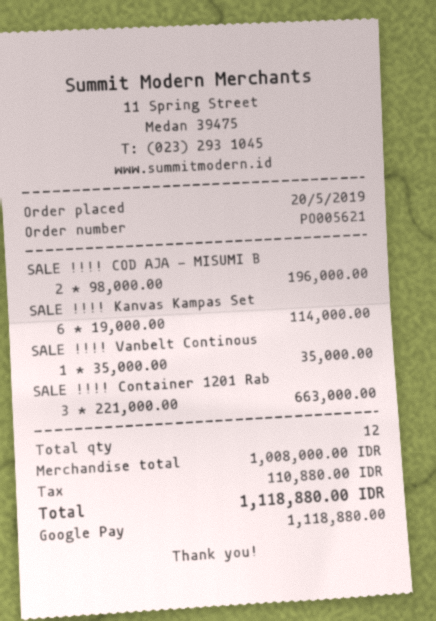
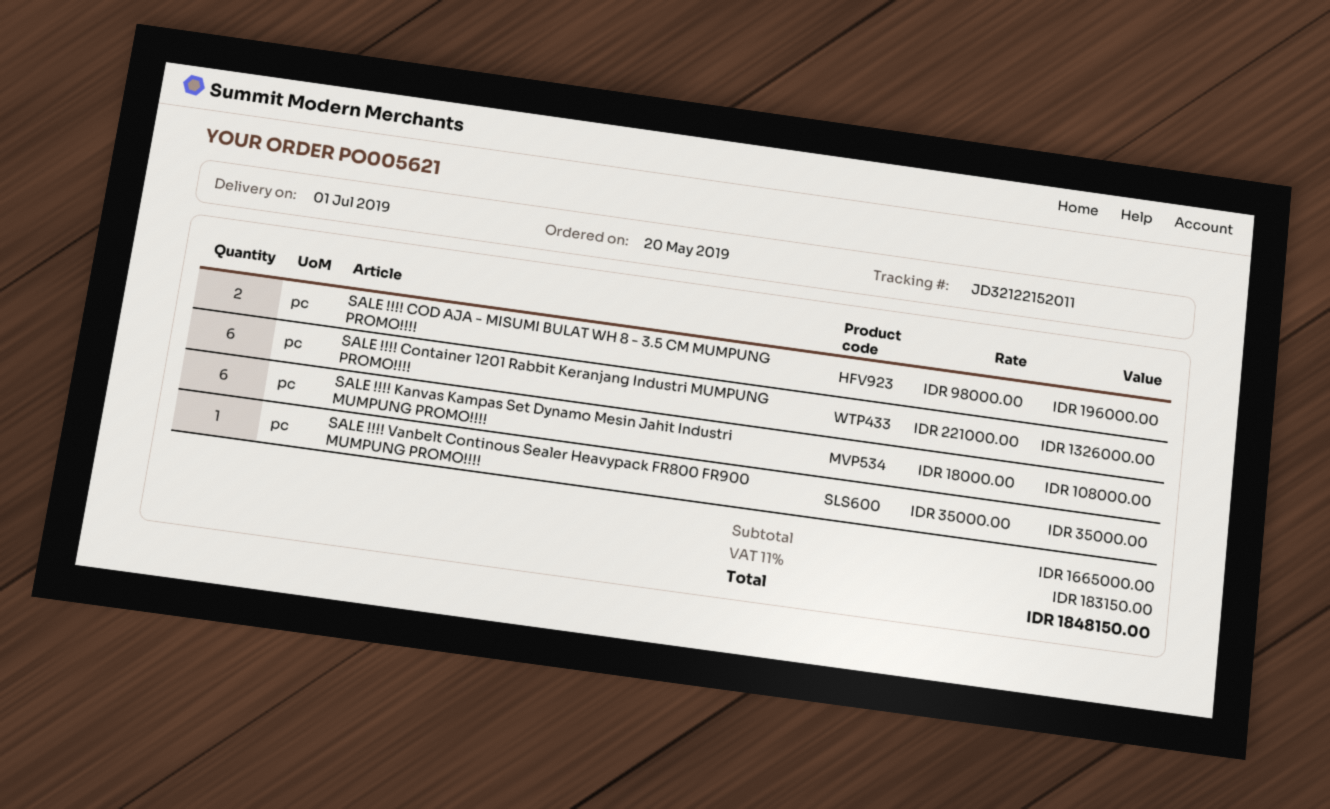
SALE !!!! Kanvas Kampas Set: 6 x 19000.00 = 114000.00 -> 6 x 18000.00 = 108000.00
SALE !!!! Container 1201 Rab: 3 x 221000.00 = 663000.00 -> 6 x 221000.00 = 1326000.00
subtotal: 1008000.00 -> 1665000.00
tax: 110880.00 -> 183150.00
total: 1118880.00 -> 1848150.00

